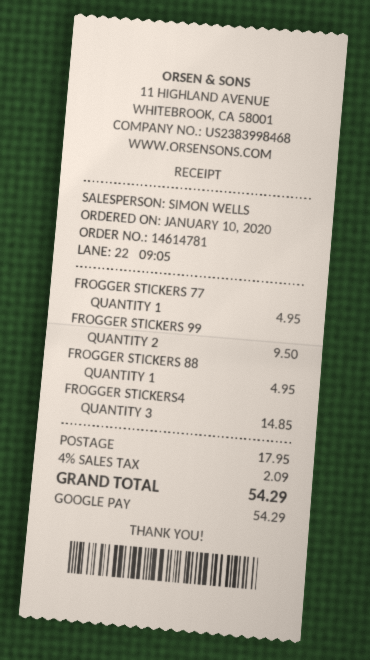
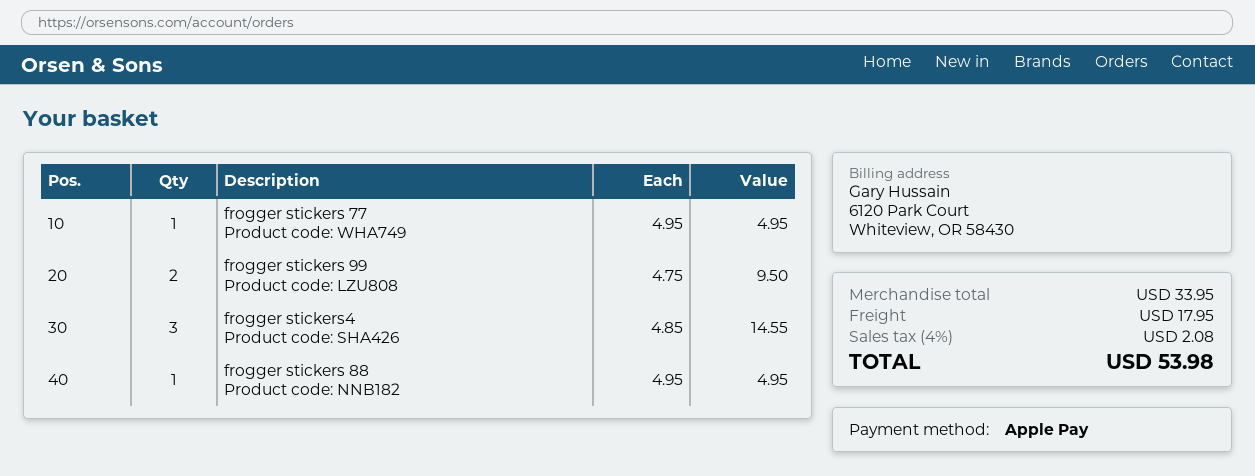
payment method: Google Pay -> Apple Pay
FROGGER STICKERS4: 3 for 14.85 -> 3 for 14.55
tax: 4% = 2.09 -> 4% = 2.08
total: 54.29 -> 53.98

